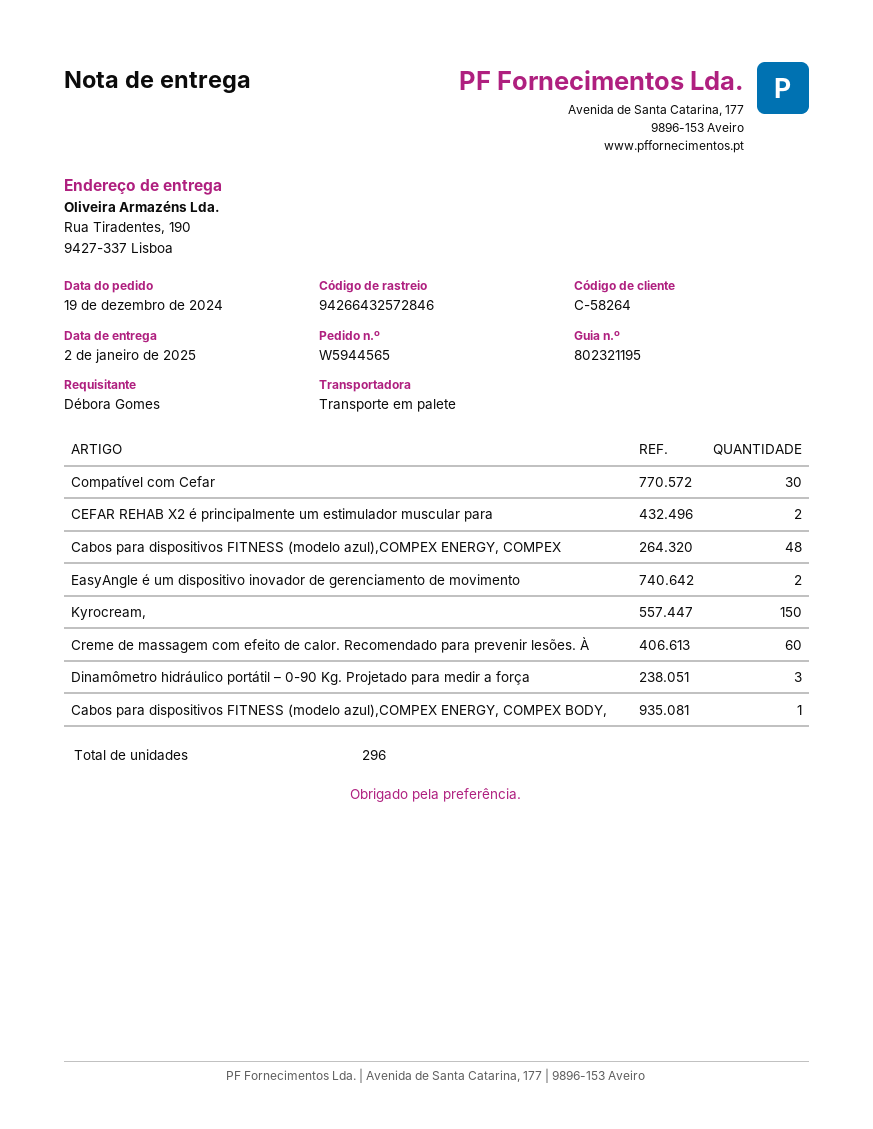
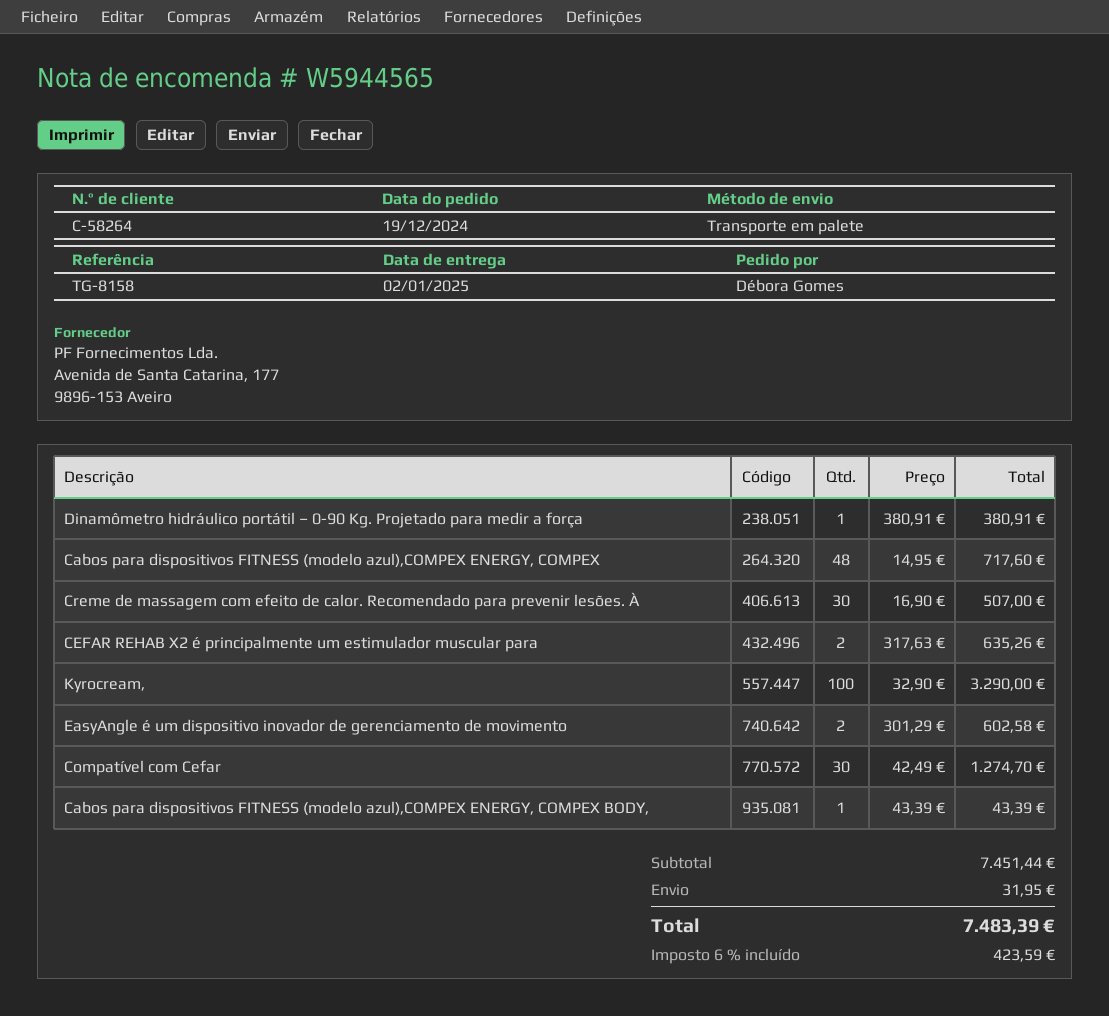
Kyrocream,: 150 -> 100
Creme de massagem com efeito de calor. Recomendado para prevenir lesões. À: 60 -> 30
Dinamômetro hidráulico portátil – 0-90 Kg. Projetado para medir a força: 3 -> 1

